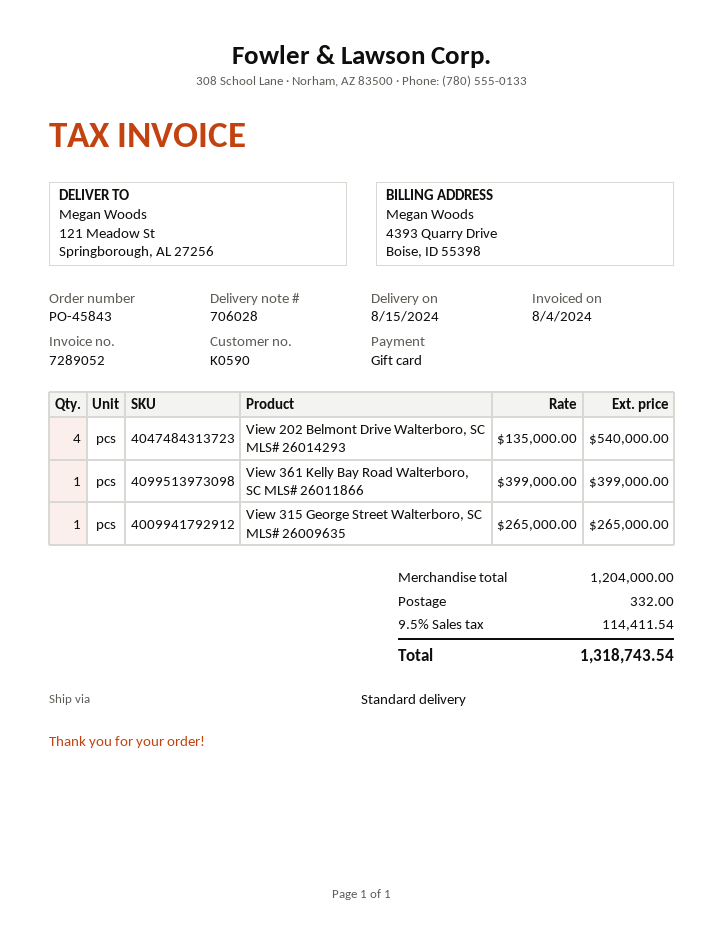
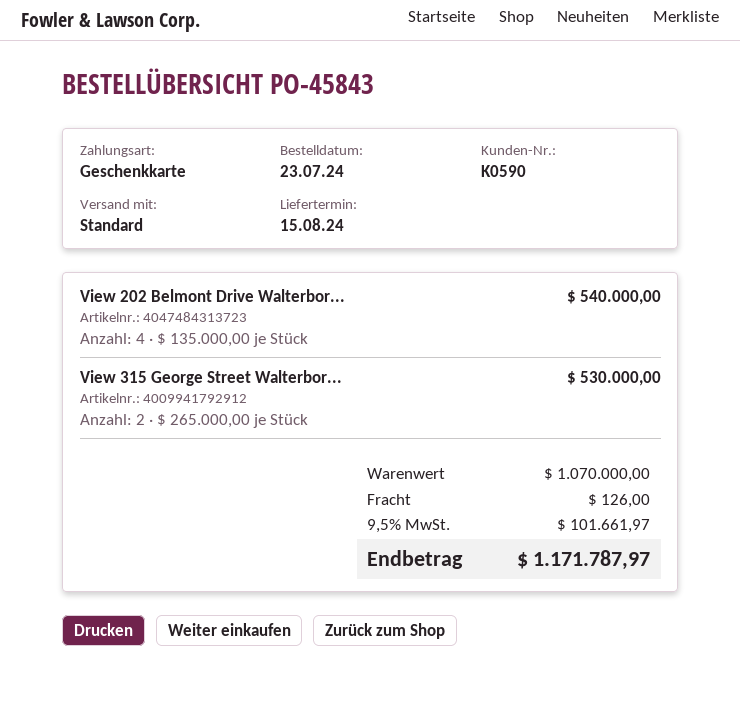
View 361 Kelly Bay Road Walterboro, SC MLS# 26011866: 1 x 399000.00 = 399000.00 -> none
View 315 George Street Walterboro, SC MLS# 26009635: 1 x 265000.00 = 265000.00 -> 2 x 265000.00 = 530000.00
subtotal: 1204000.00 -> 1070000.00
shipping: 332.00 -> 126.00
tax: 9.5% = 114411.54 -> 9.5% = 101661.97
total: 1318743.54 -> 1171787.97

